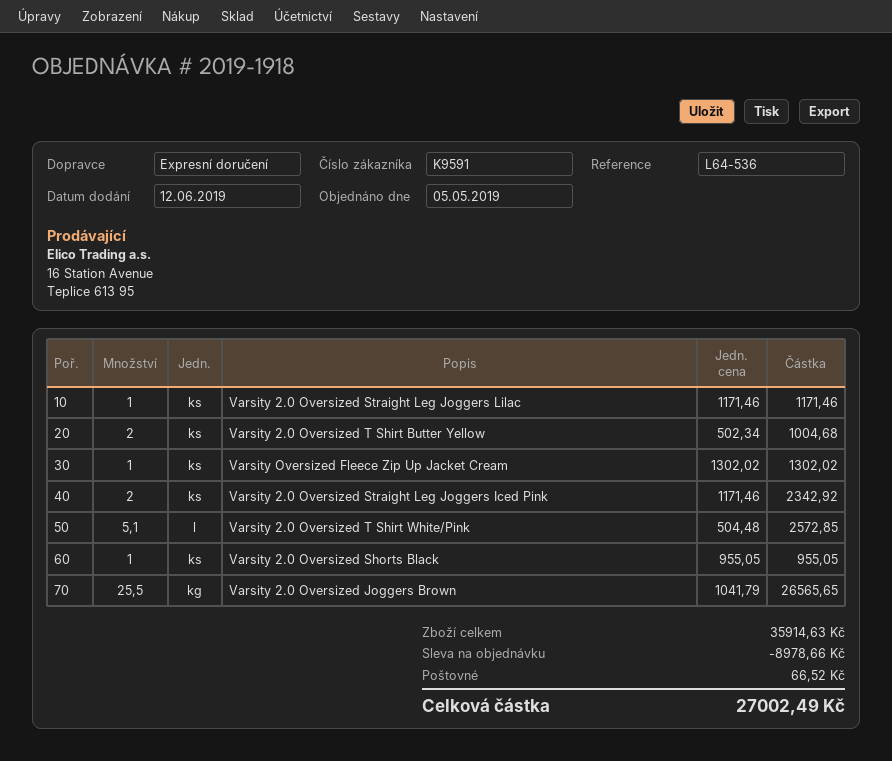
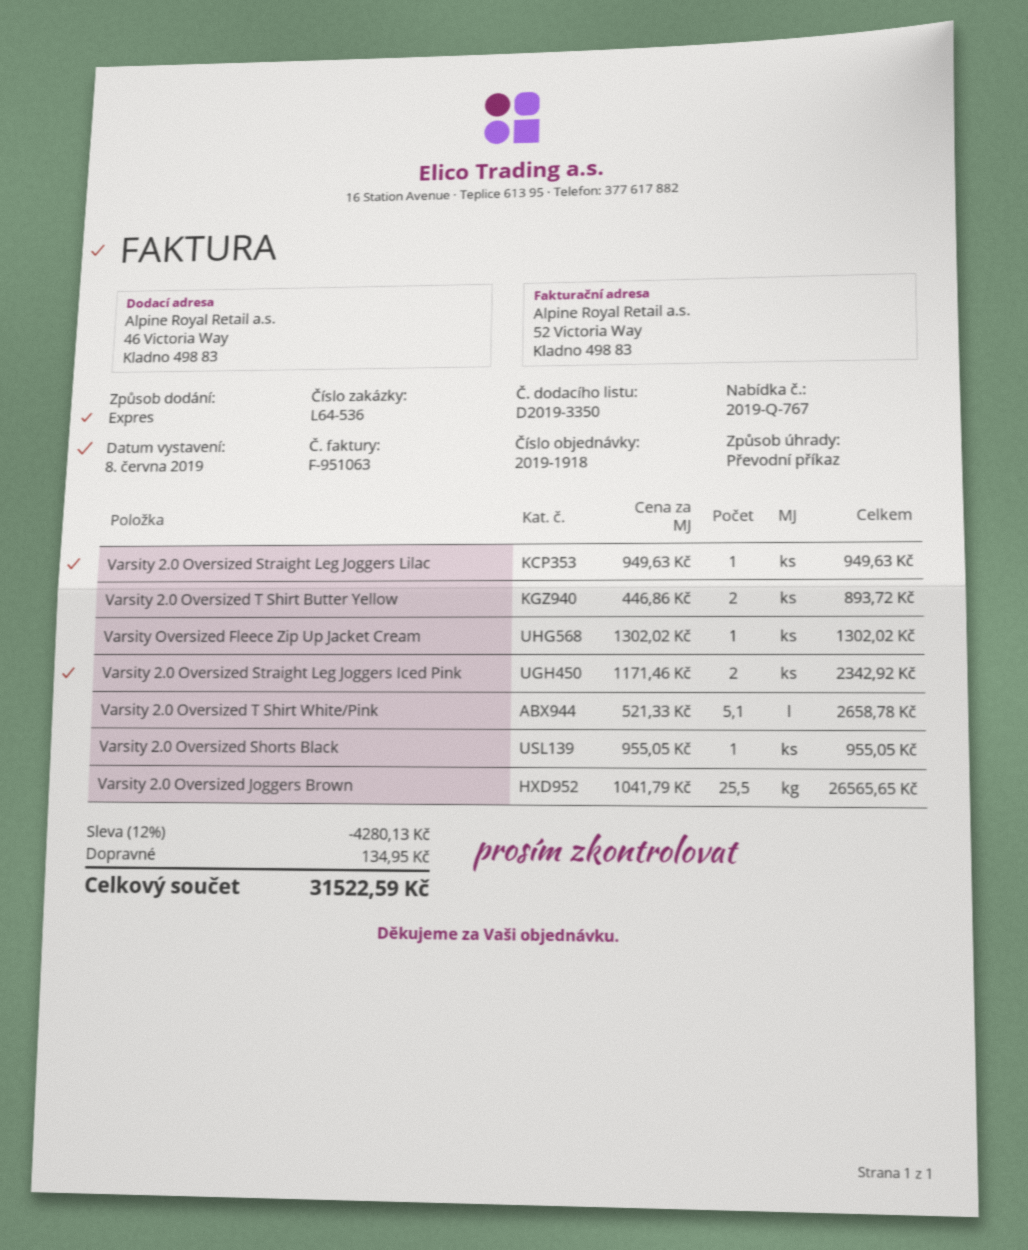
Varsity 2.0 Oversized Straight Leg Joggers Lilac: 1 x 1171.46 = 1171.46 -> 1 x 949.63 = 949.63
Varsity 2.0 Oversized T Shirt Butter Yellow: 2 x 502.34 = 1004.68 -> 2 x 446.86 = 893.72
Varsity 2.0 Oversized T Shirt White/Pink: 5.1 x 504.48 = 2572.85 -> 5.1 x 521.33 = 2658.78
discount: 8978.66 -> 4280.13
shipping: 66.52 -> 134.95
total: 27002.49 -> 31522.59

